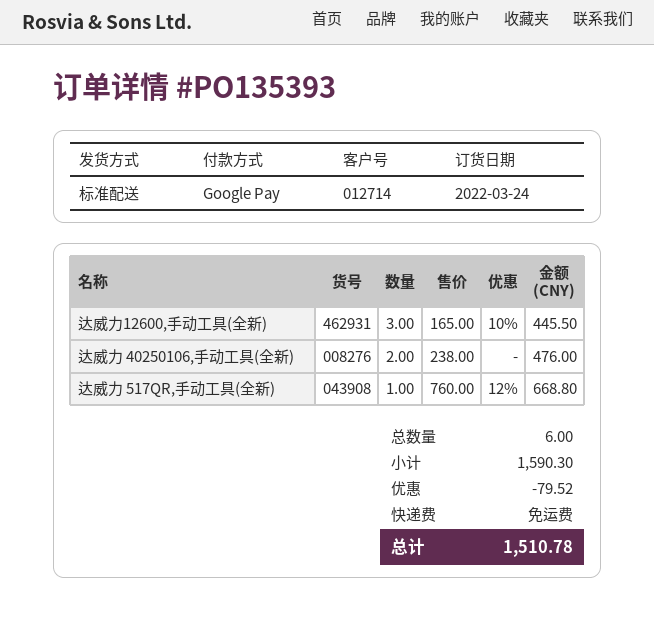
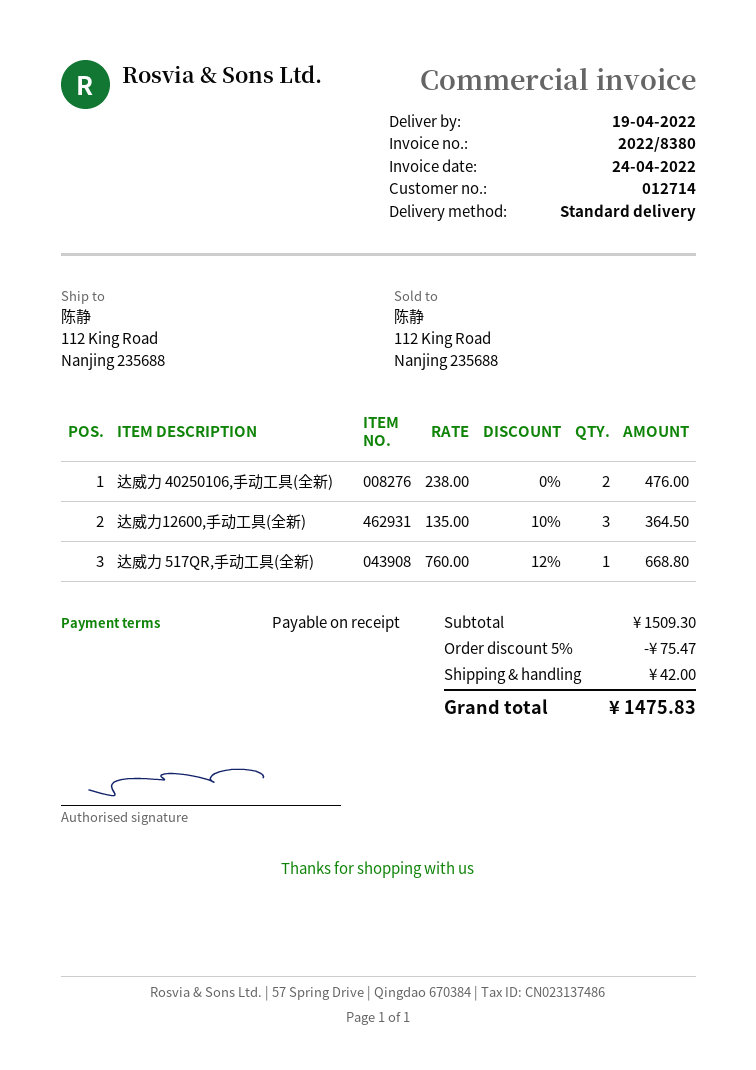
达威力12600,手动工具(全新): 3 x 165.00 - 10% = 445.50 -> 3 x 135.00 - 10% = 364.50
subtotal: 1590.30 -> 1509.30
discount: 79.52 -> 75.47
shipping: 0.00 -> 42.00
total: 1510.78 -> 1475.83

